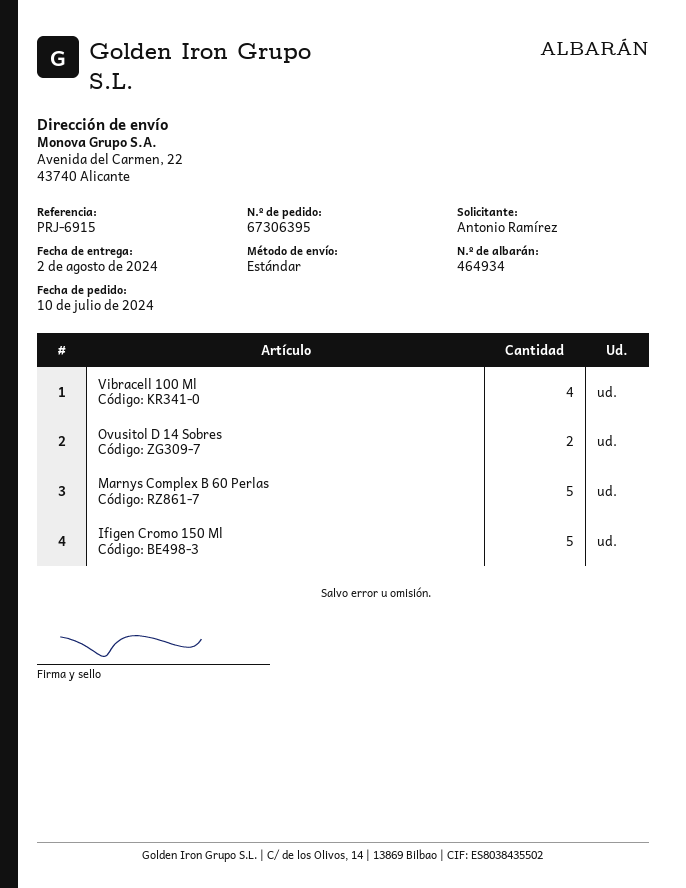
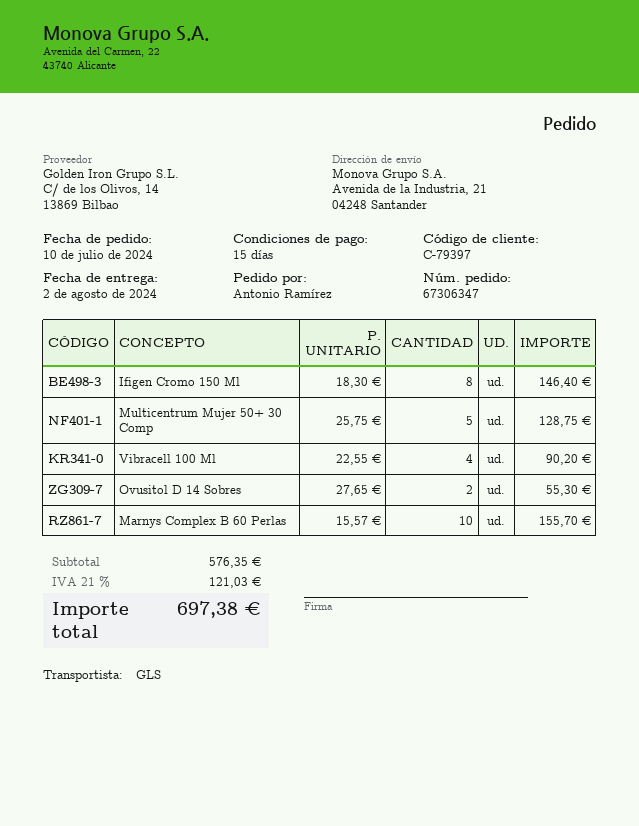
order number: 67306395 -> 67306347
shipping method: standard -> GLS
ship to: Avenida del Carmen, 22, 43740 Alicante -> Avenida de la Industria, 21, 04248 Santander
Marnys Complex B 60 Perlas: 5 -> 10
Ifigen Cromo 150 Ml: 5 -> 8
Multicentrum Mujer 50+ 30 Comp: none -> 5

